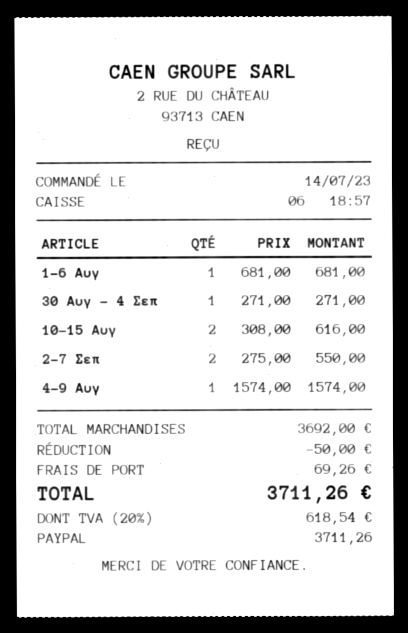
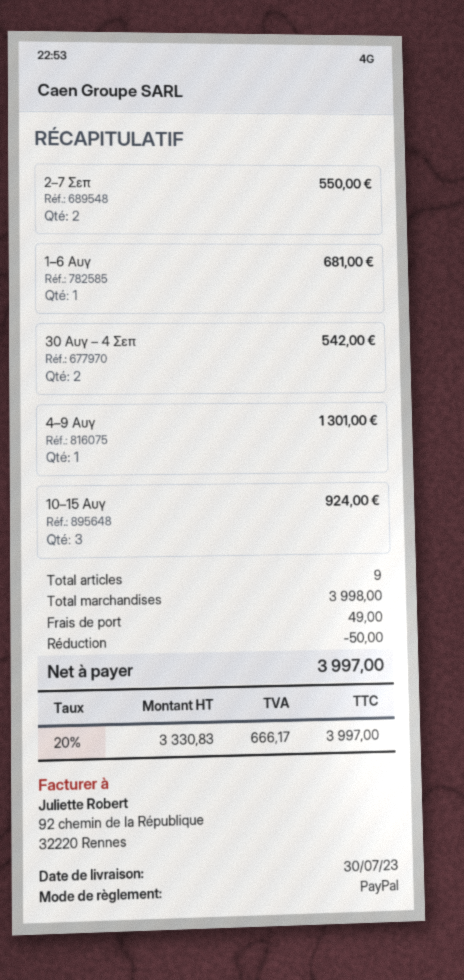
30 Αυγ – 4 Σεπ: 1 for 271.00 -> 2 for 542.00
10–15 Αυγ: 2 for 616.00 -> 3 for 924.00
4–9 Αυγ: 1 for 1574.00 -> 1 for 1301.00
subtotal: 3692.00 -> 3998.00
shipping: 69.26 -> 49.00
tax: 20% = 618.54 -> 20% = 666.17
total: 3711.26 -> 3997.00

